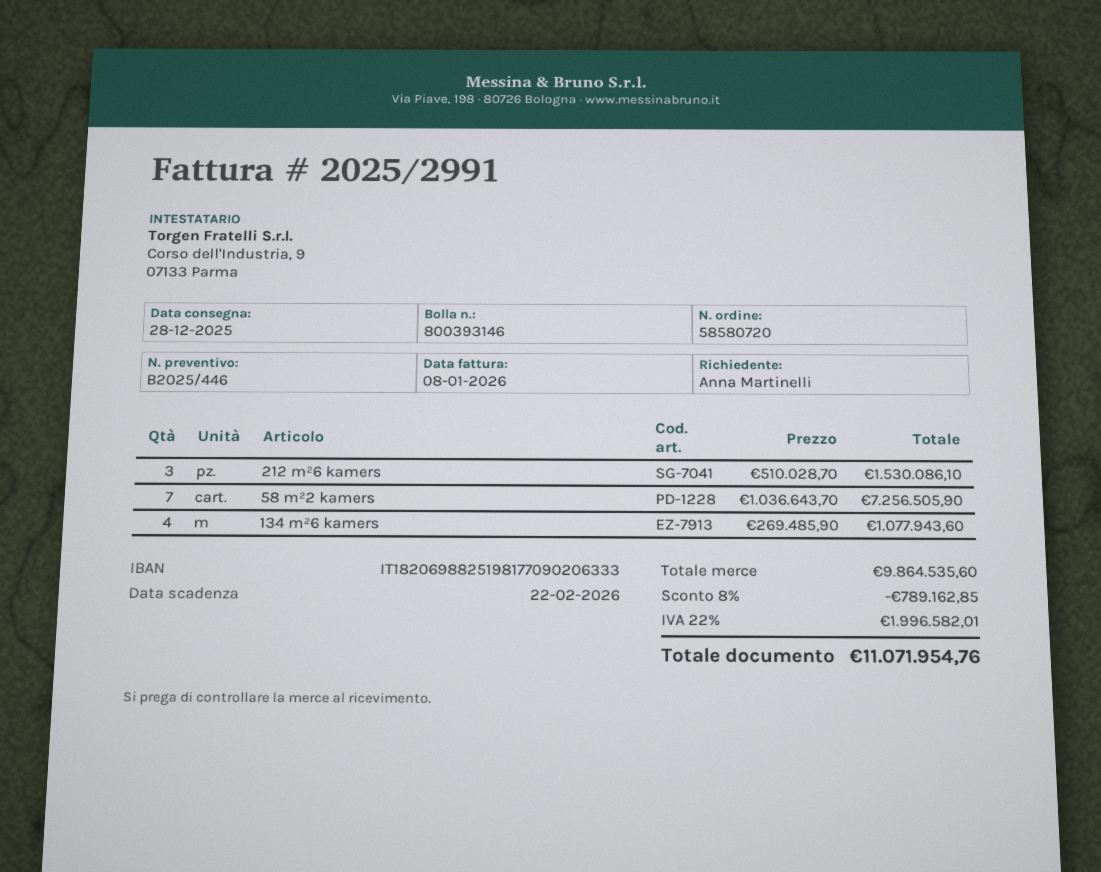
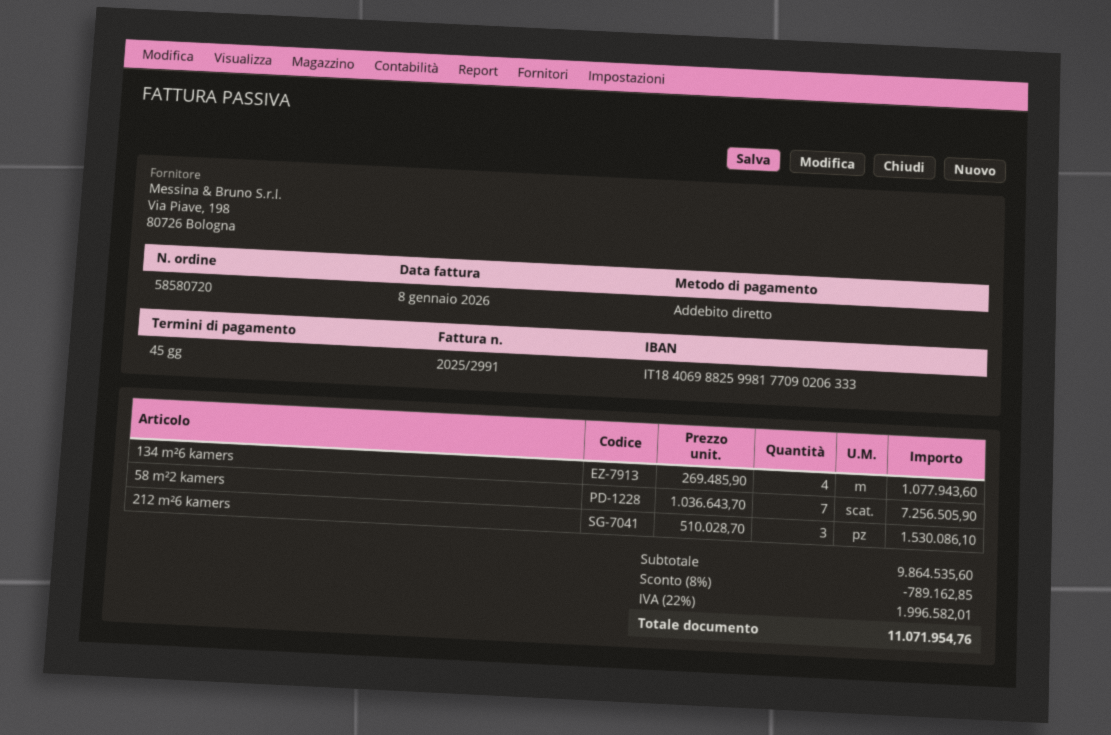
bank account: IT1820698825198177090206333 -> IT1840698825998177090206333

